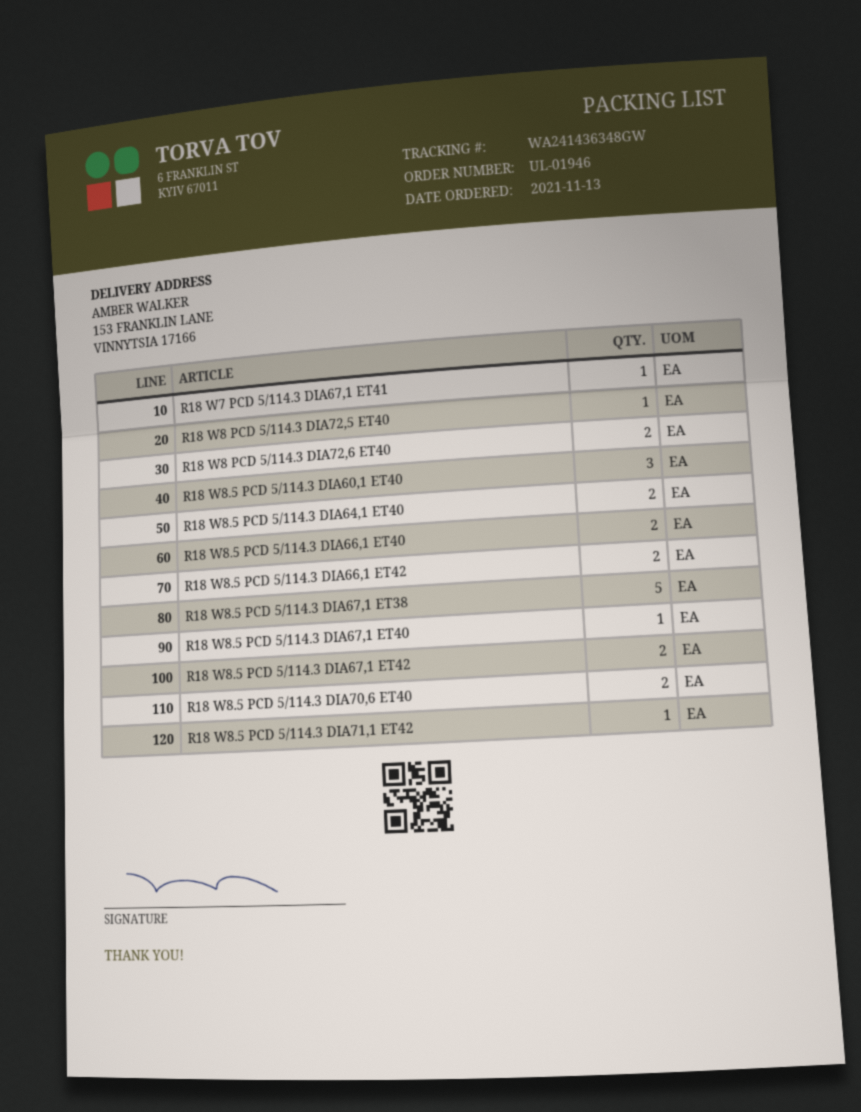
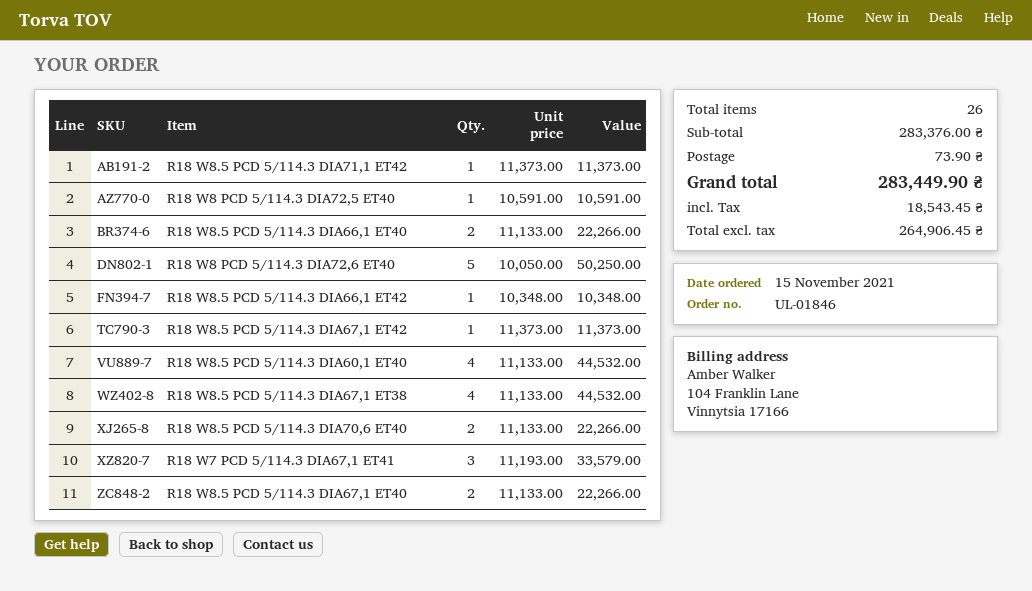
order number: UL-01946 -> UL-01846
order date: 2021-11-13 -> 2021-11-15
R18 W7 PCD 5/114.3 DIA67,1 ET41: 1 -> 3
R18 W8 PCD 5/114.3 DIA72,6 ET40: 2 -> 5
R18 W8.5 PCD 5/114.3 DIA60,1 ET40: 3 -> 4
R18 W8.5 PCD 5/114.3 DIA64,1 ET40: 2 -> none
R18 W8.5 PCD 5/114.3 DIA66,1 ET42: 2 -> 1
R18 W8.5 PCD 5/114.3 DIA67,1 ET38: 5 -> 4
R18 W8.5 PCD 5/114.3 DIA67,1 ET40: 1 -> 2
R18 W8.5 PCD 5/114.3 DIA67,1 ET42: 2 -> 1

